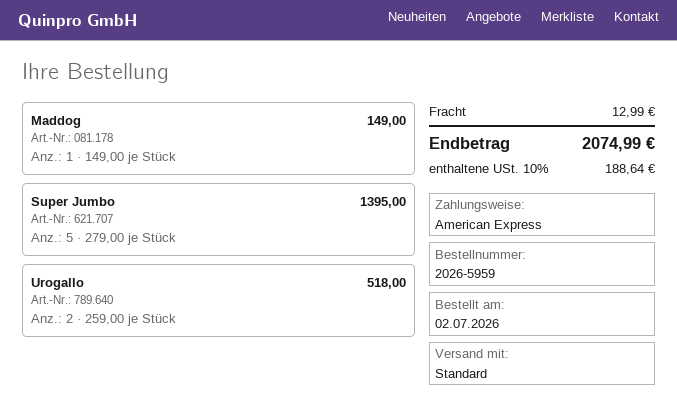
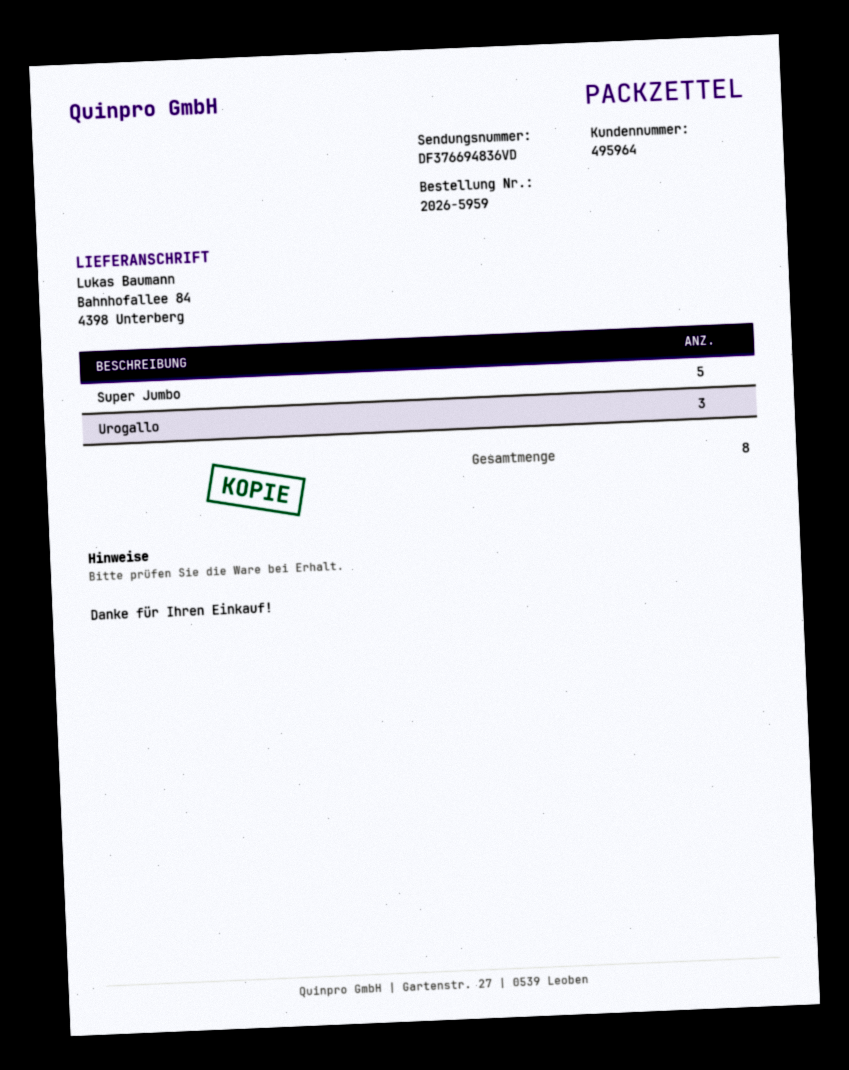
Maddog: 1 -> none
Urogallo: 2 -> 3

